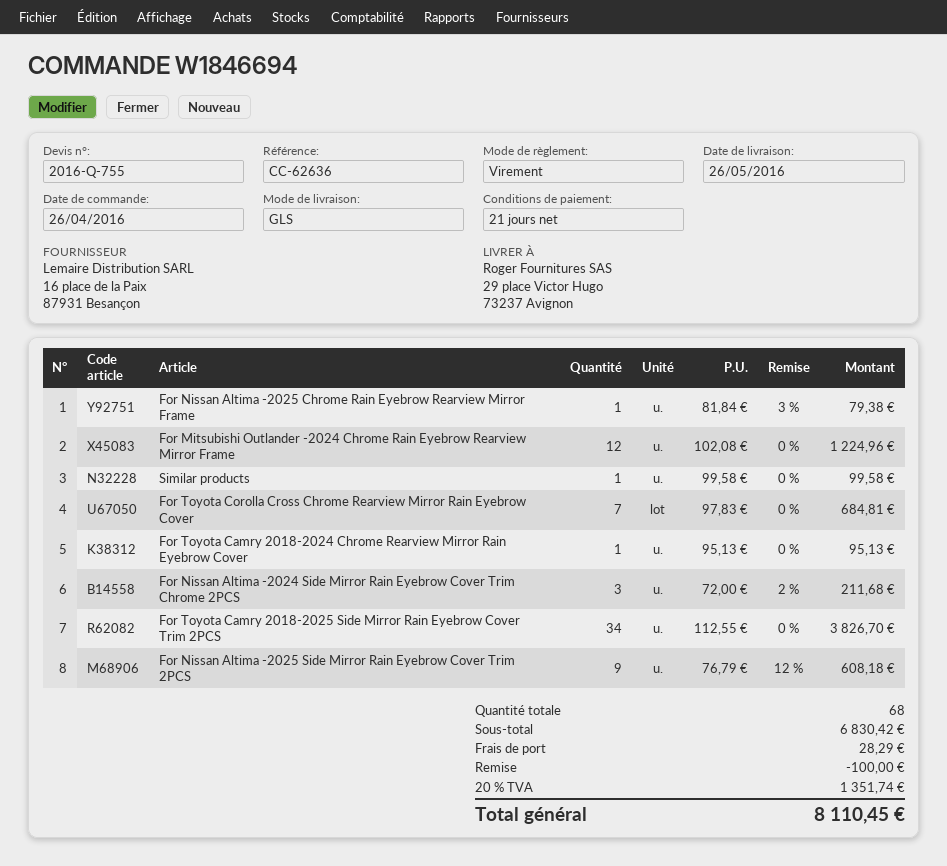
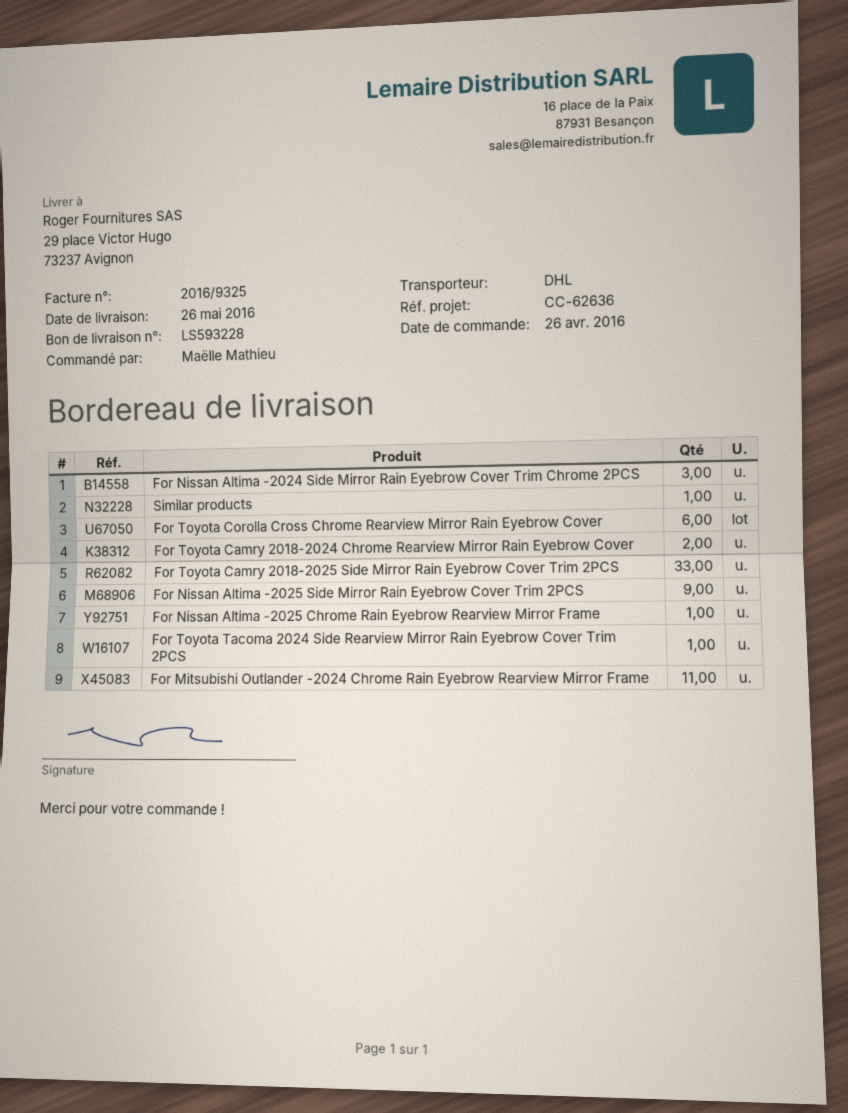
shipping method: GLS -> DHL
For Mitsubishi Outlander -2024 Chrome Rain Eyebrow Rearview Mirror Frame: 12 -> 11
For Toyota Corolla Cross Chrome Rearview Mirror Rain Eyebrow Cover: 7 -> 6
For Toyota Camry 2018-2024 Chrome Rearview Mirror Rain Eyebrow Cover: 1 -> 2
For Toyota Camry 2018-2025 Side Mirror Rain Eyebrow Cover Trim 2PCS: 34 -> 33
For Toyota Tacoma 2024 Side Rearview Mirror Rain Eyebrow Cover Trim 2PCS: none -> 1

